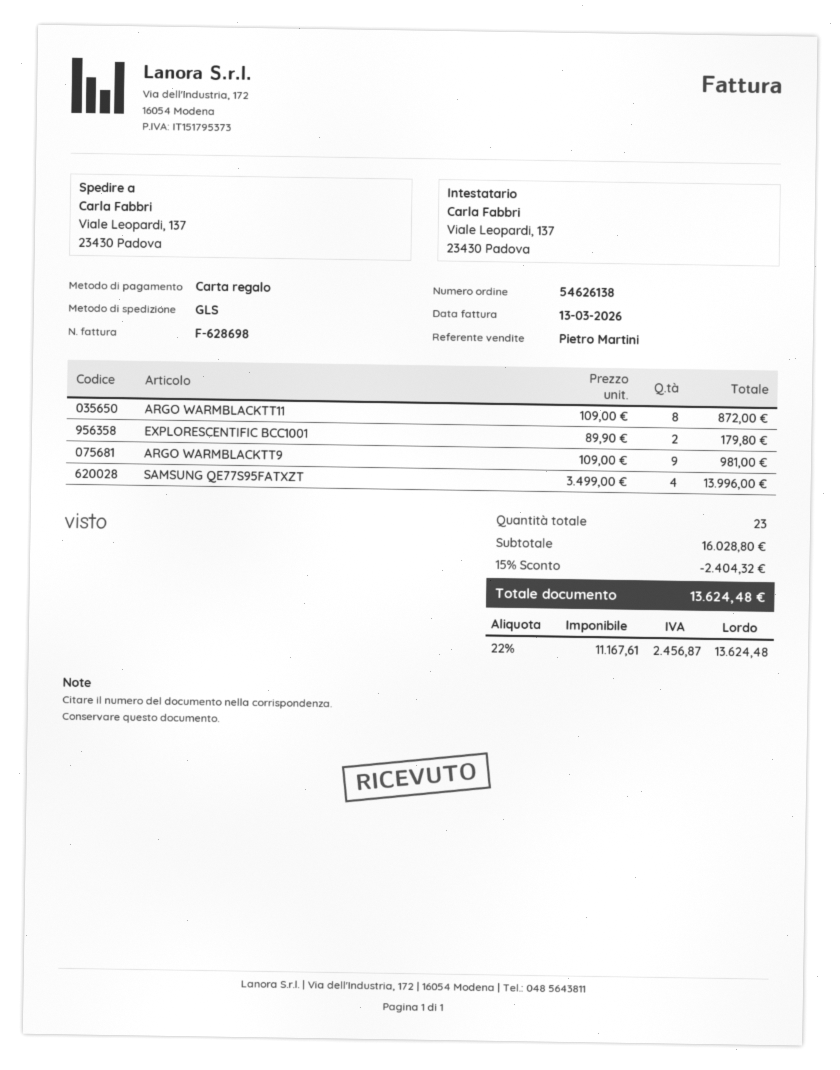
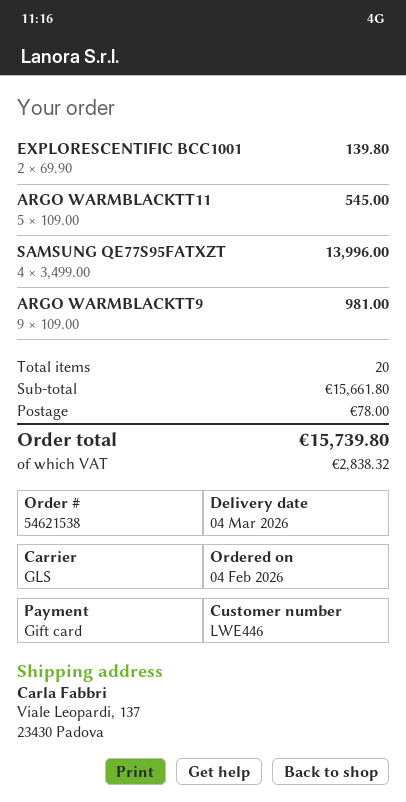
order number: 54626138 -> 54621538
ARGO WARMBLACKTT11: 8 x 109.00 = 872.00 -> 5 x 109.00 = 545.00
EXPLORESCENTIFIC BCC1001: 2 x 89.90 = 179.80 -> 2 x 69.90 = 139.80
total quantity: 23 -> 20
subtotal: 16028.80 -> 15661.80
discount: 15% = 2404.32 -> none
shipping: none -> 78.00
tax: 2456.87 -> 2838.32
total: 13624.48 -> 15739.80

